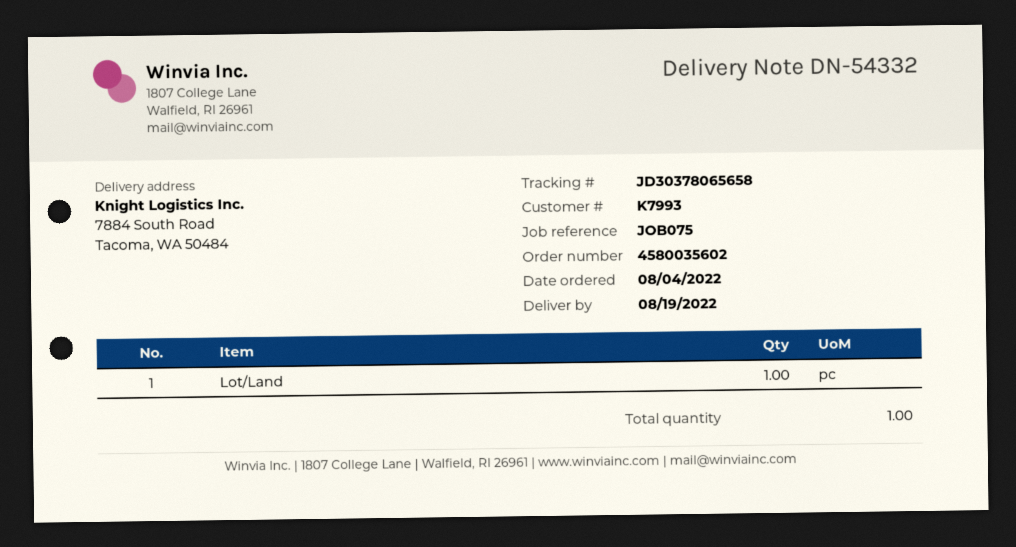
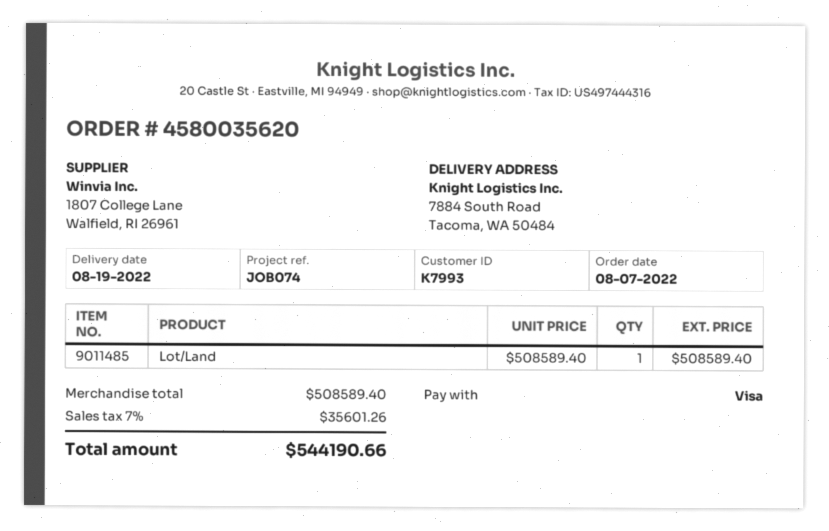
order number: 4580035602 -> 4580035620
order date: 2022-08-04 -> 2022-08-07
reference: JOB075 -> JOB074

